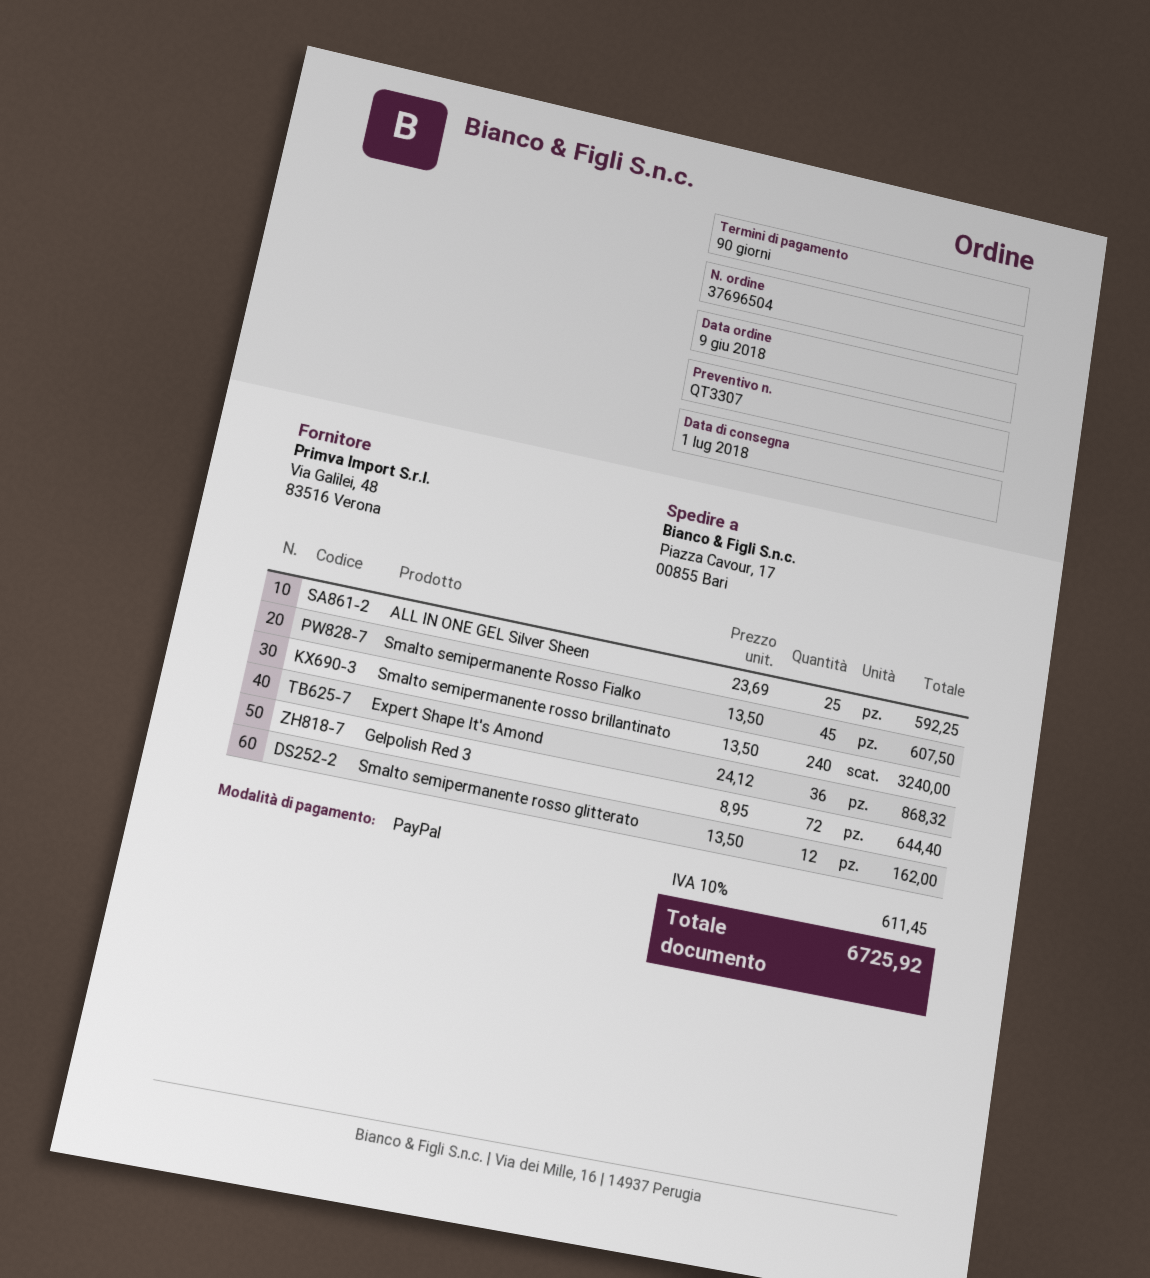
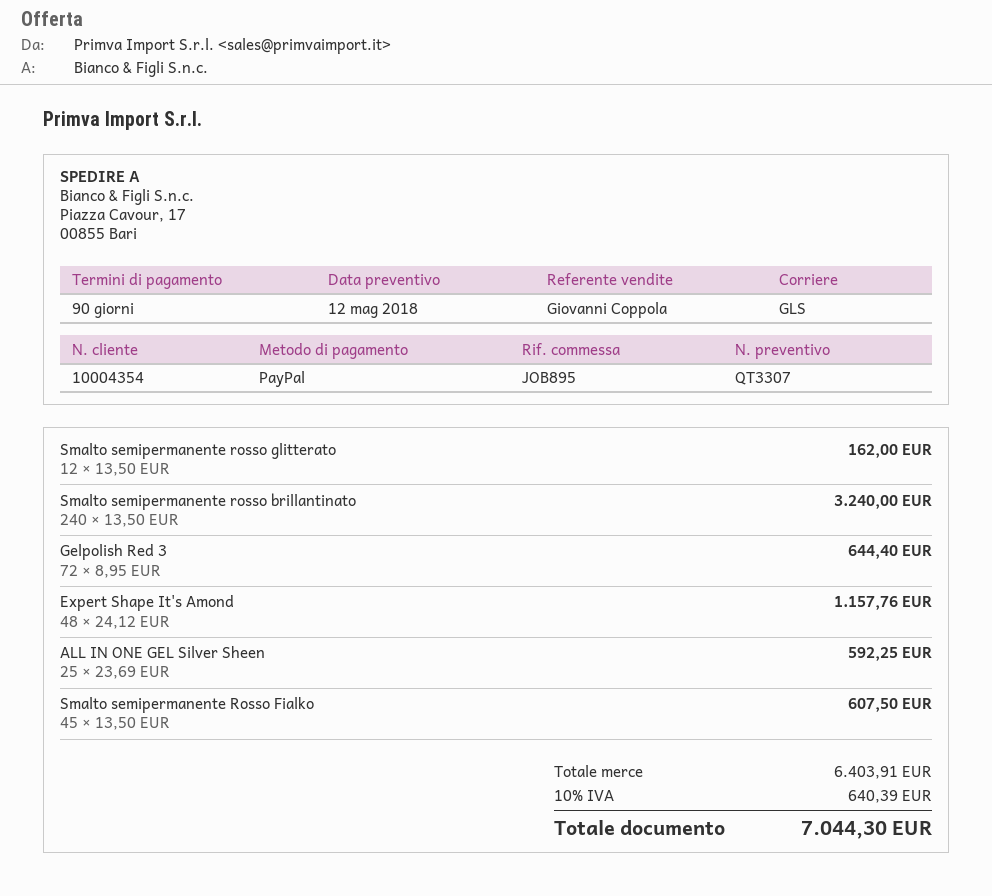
Expert Shape It's Amond: 36 x 24.12 = 868.32 -> 48 x 24.12 = 1157.76
tax: 10% = 611.45 -> 10% = 640.39
total: 6725.92 -> 7044.30

